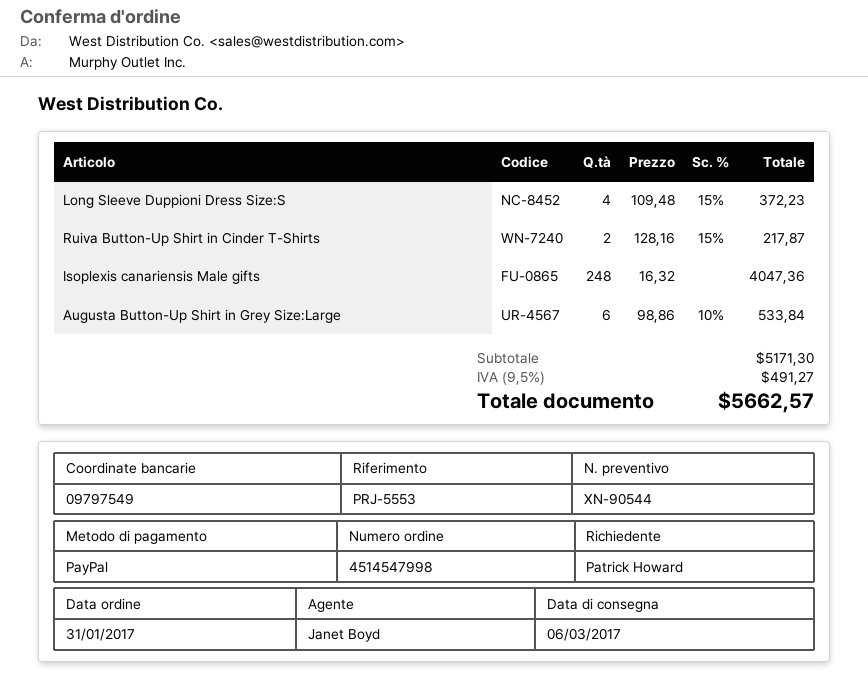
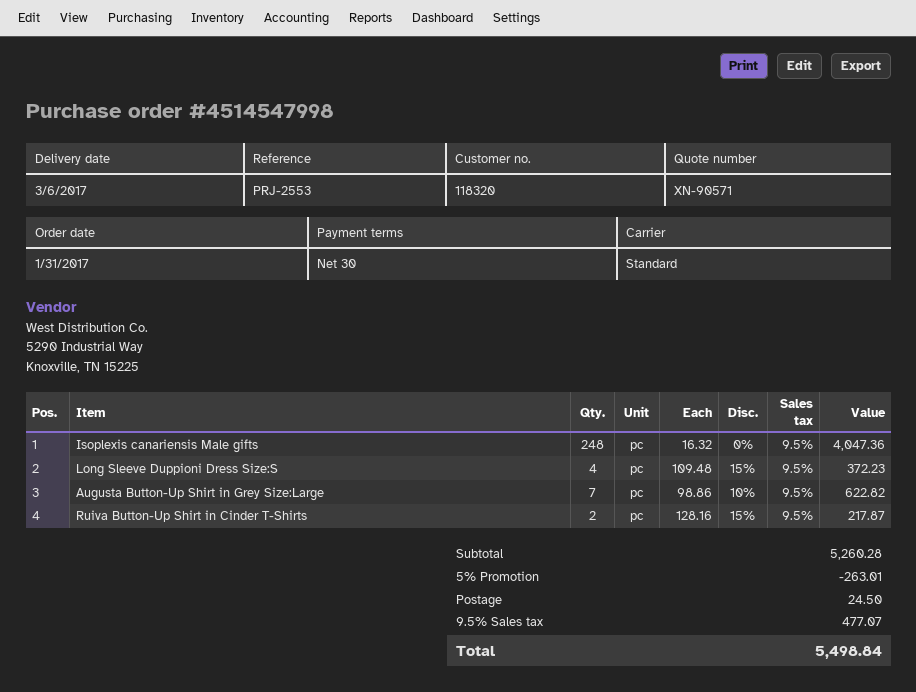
quote number: XN-90544 -> XN-90571
reference: PRJ-5553 -> PRJ-2553
Augusta Button-Up Shirt in Grey Size:Large: 6 x 98.86 - 10% = 533.84 -> 7 x 98.86 - 10% = 622.82
subtotal: 5171.30 -> 5260.28
discount: none -> 5% = 263.01
shipping: none -> 24.50
tax: 9.5% = 491.27 -> 9.5% = 477.07
total: 5662.57 -> 5498.84

